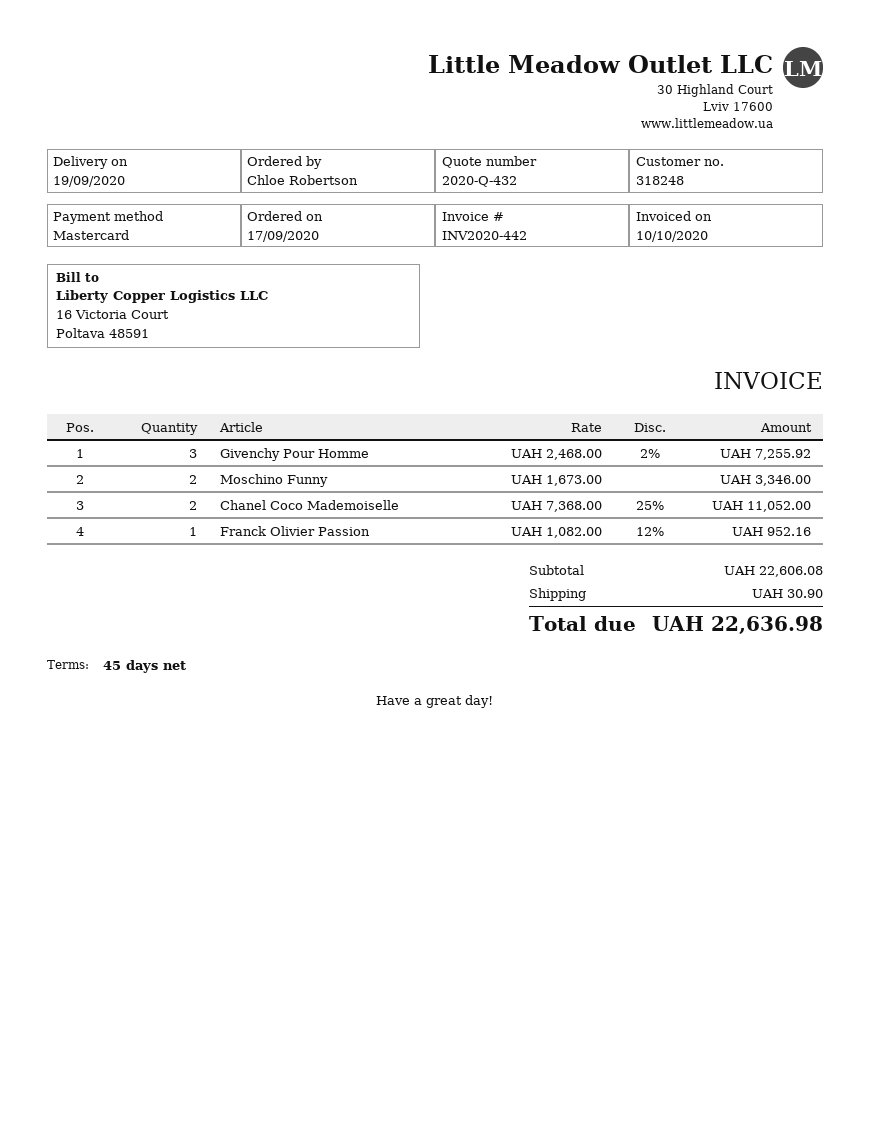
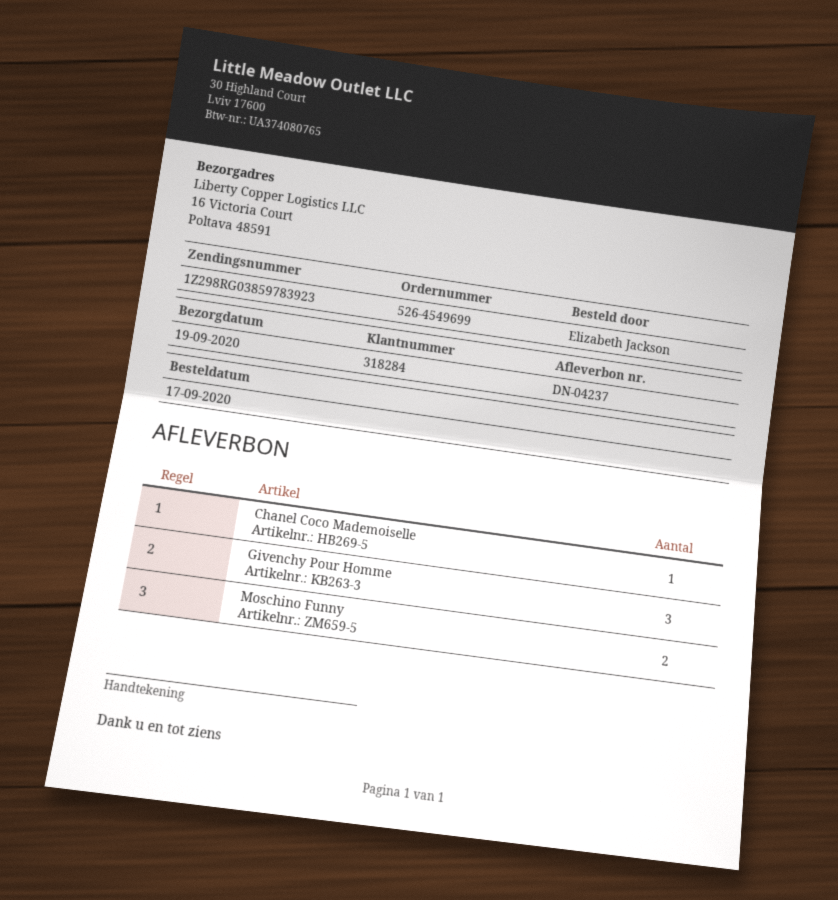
customer number: 318248 -> 318284
ordered by: Chloe Robertson -> Elizabeth Jackson
Chanel Coco Mademoiselle: 2 -> 1
Franck Olivier Passion: 1 -> none

